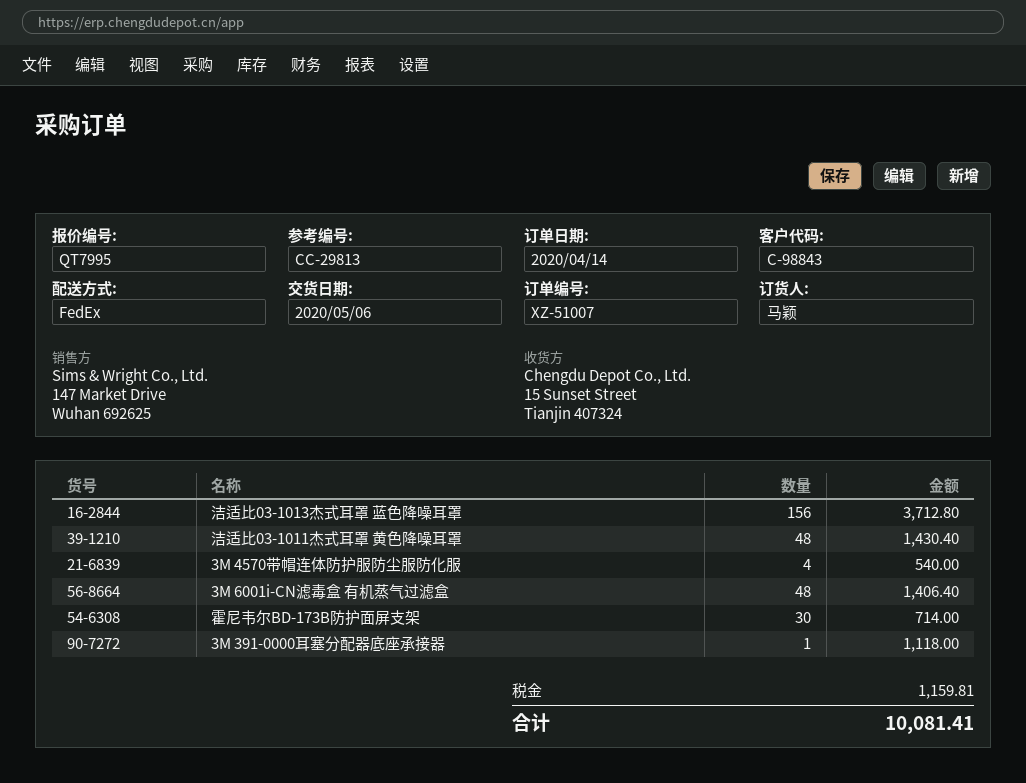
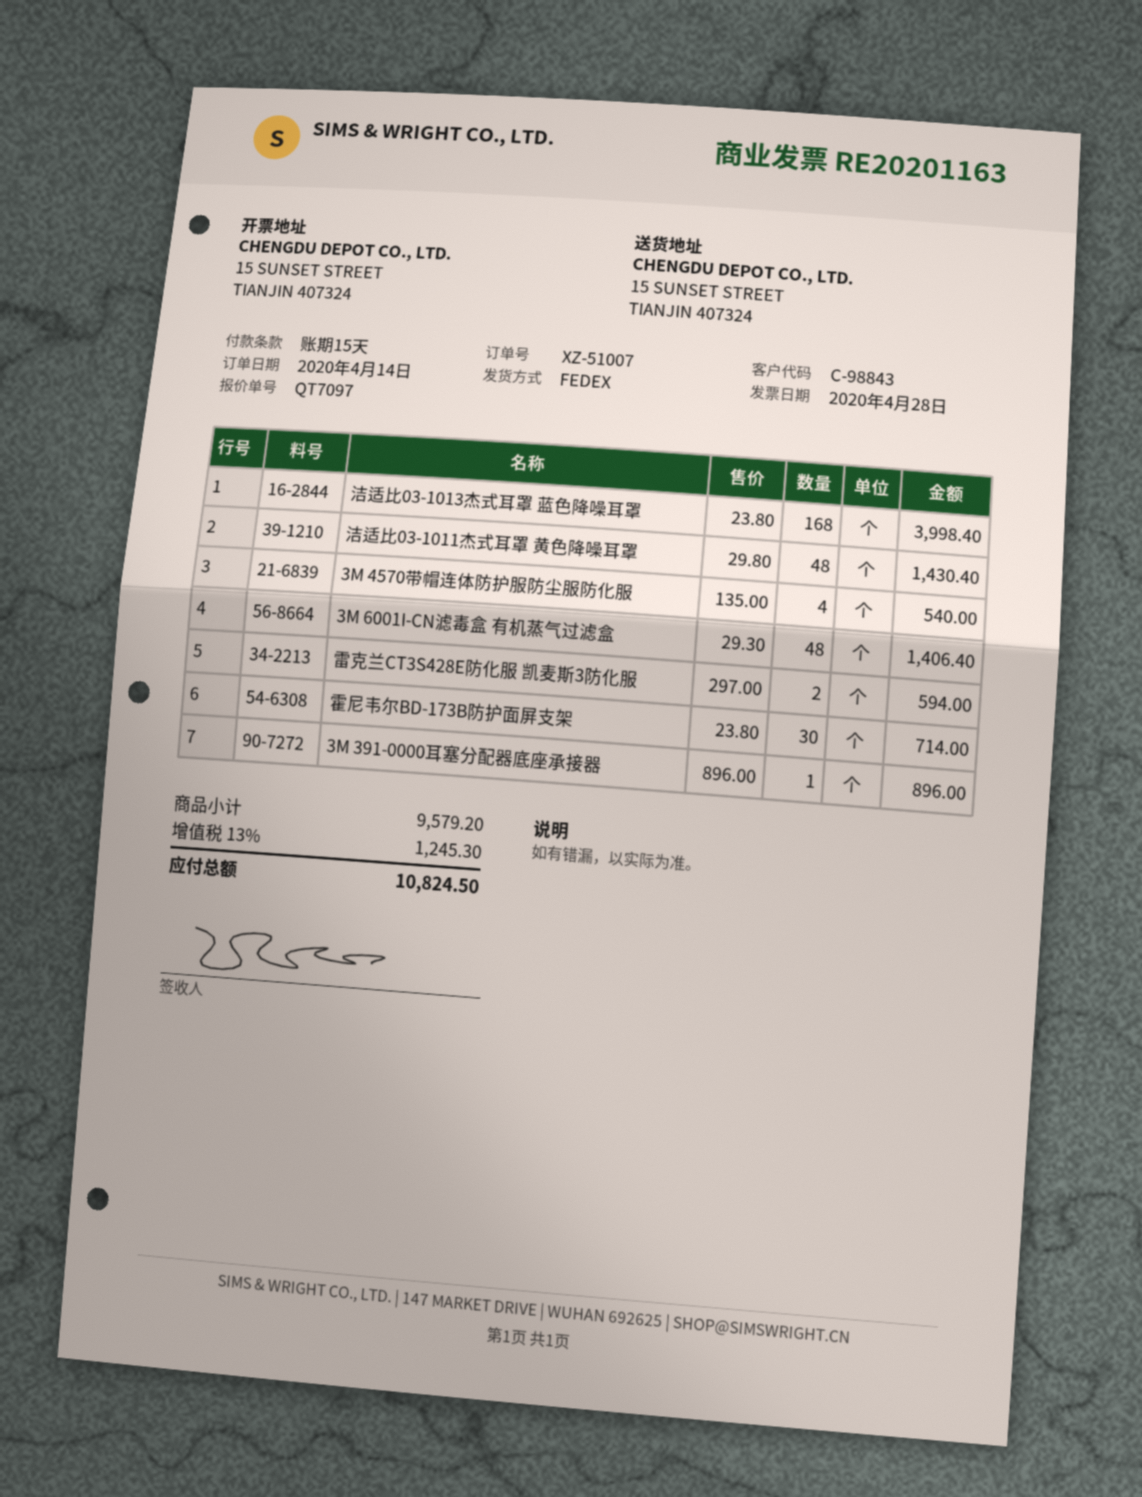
quote number: QT7995 -> QT7097
洁适比03-1013杰式耳罩 蓝色降噪耳罩: 156 for 3712.80 -> 168 for 3998.40
3M 391-0000耳塞分配器底座承接器: 1 for 1118.00 -> 1 for 896.00
雷克兰CT3S428E防化服 凯麦斯3防化服: none -> 2 for 594.00
tax: 1159.81 -> 1245.30
total: 10081.41 -> 10824.50

